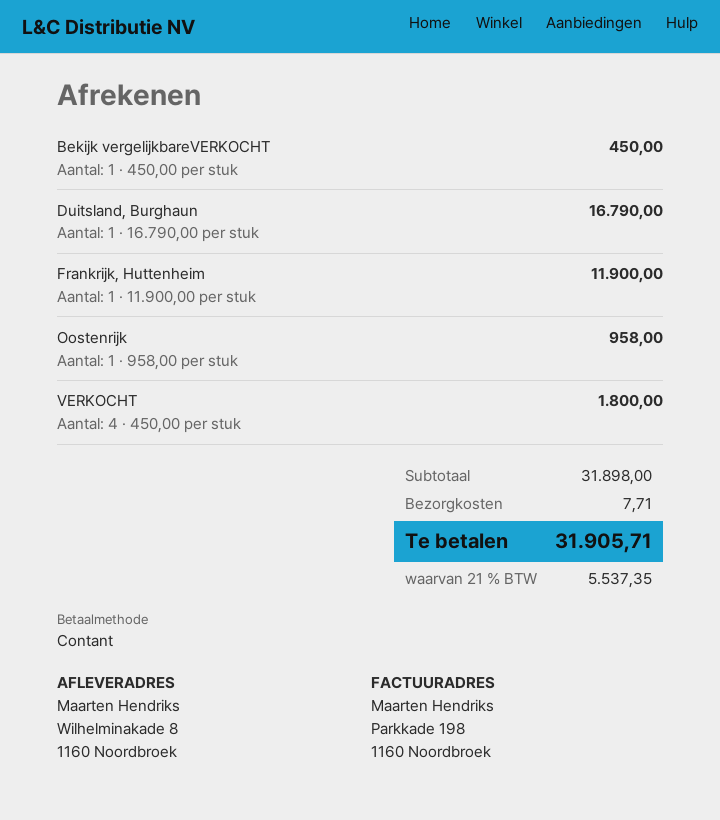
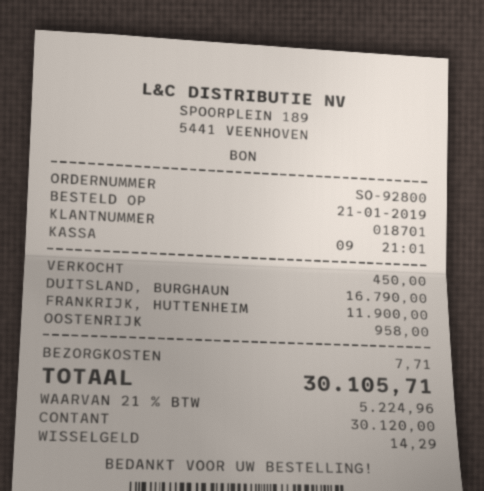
Bekijk vergelijkbareVERKOCHT: 1 x 450.00 = 450.00 -> none
VERKOCHT: 4 x 450.00 = 1800.00 -> 1 x 450.00 = 450.00
tax: 21% = 5537.35 -> 21% = 5224.96
total: 31905.71 -> 30105.71

